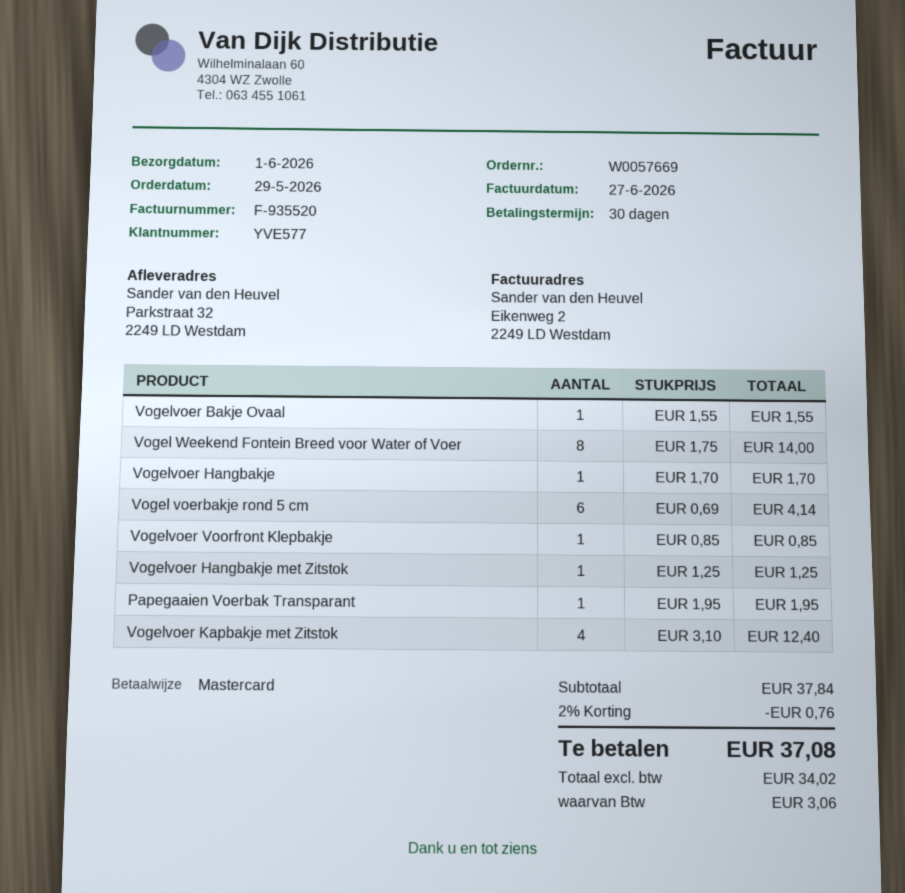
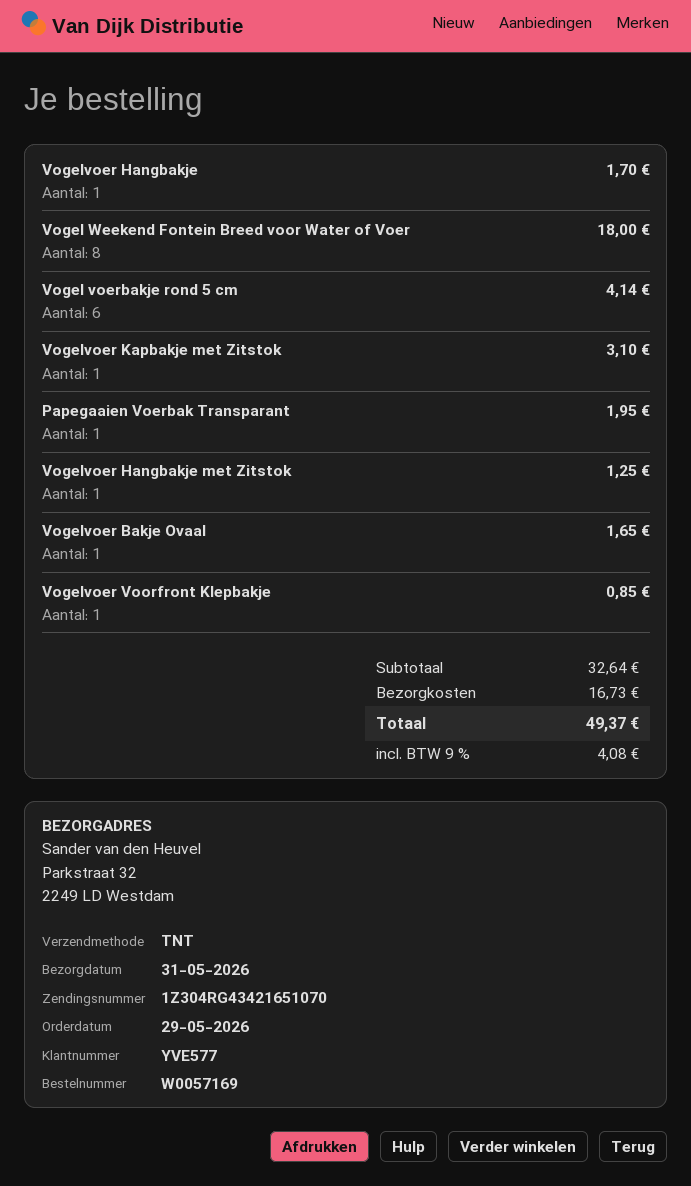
order number: W0057669 -> W0057169
delivery date: 2026-06-01 -> 2026-05-31
Vogelvoer Bakje Ovaal: 1 for 1.55 -> 1 for 1.65
Vogel Weekend Fontein Breed voor Water of Voer: 8 for 14.00 -> 8 for 18.00
Vogelvoer Kapbakje met Zitstok: 4 for 12.40 -> 1 for 3.10
subtotal: 37.84 -> 32.64
discount: 2% = 0.76 -> none
shipping: none -> 16.73
tax: 3.06 -> 4.08
total: 37.08 -> 49.37

